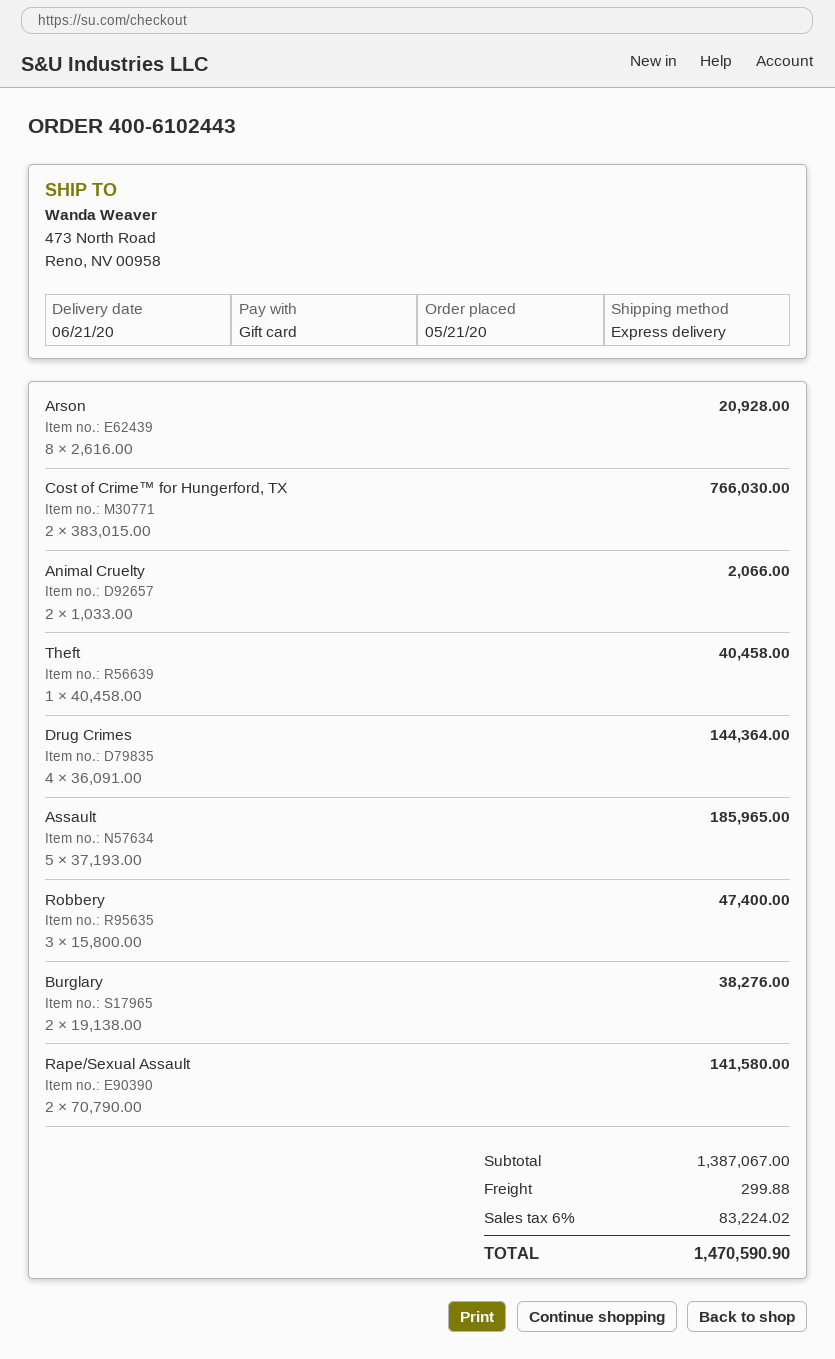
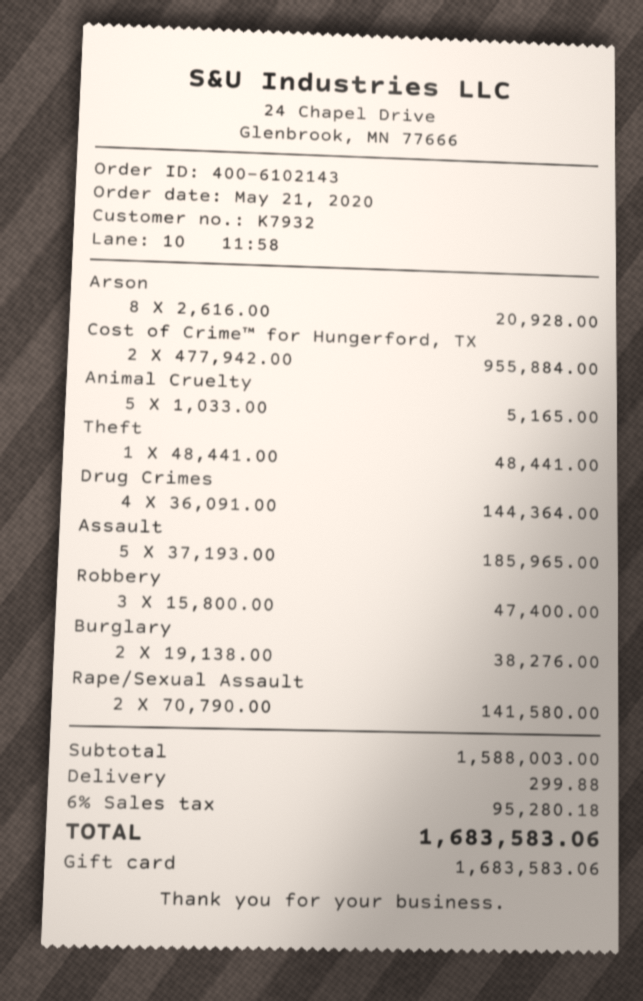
order number: 400-6102443 -> 400-6102143
Cost of Crime™ for Hungerford, TX: 2 x 383015.00 = 766030.00 -> 2 x 477942.00 = 955884.00
Animal Cruelty: 2 x 1033.00 = 2066.00 -> 5 x 1033.00 = 5165.00
Theft: 1 x 40458.00 = 40458.00 -> 1 x 48441.00 = 48441.00
subtotal: 1387067.00 -> 1588003.00
tax: 6% = 83224.02 -> 6% = 95280.18
total: 1470590.90 -> 1683583.06

